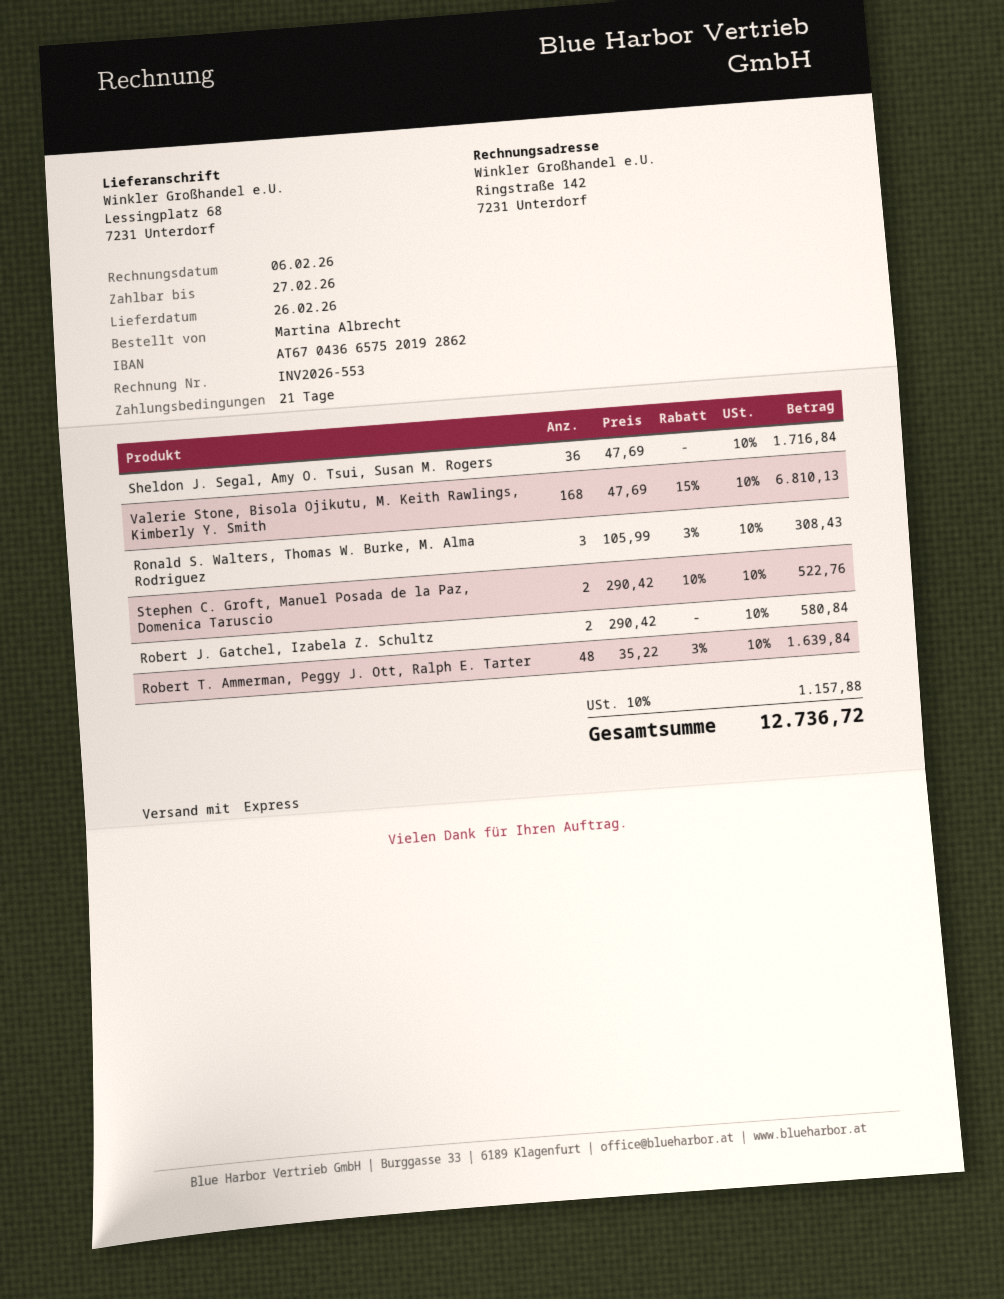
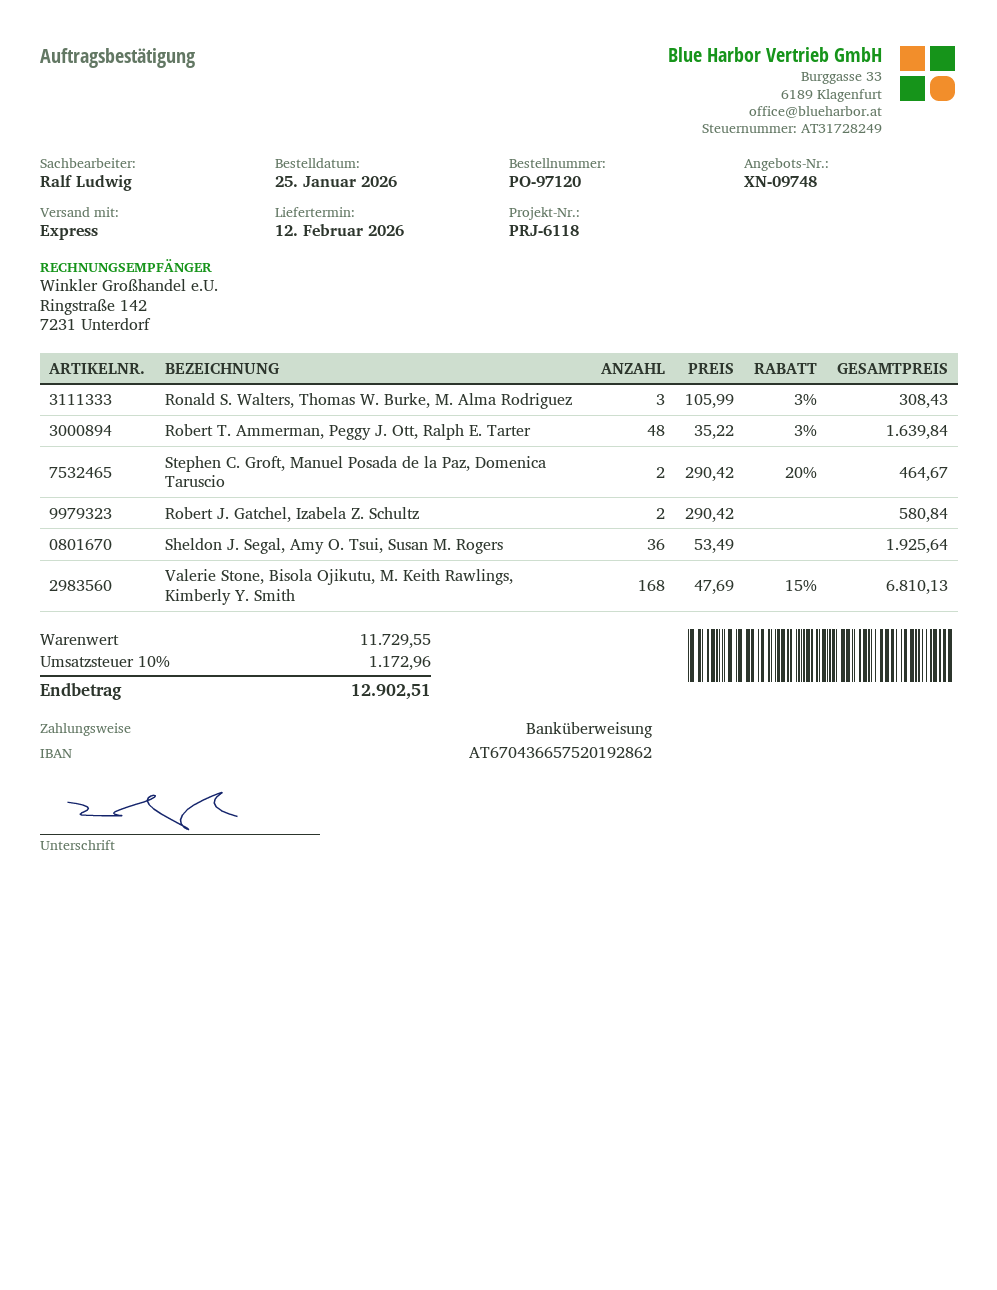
delivery date: 2026-02-26 -> 2026-02-12
Sheldon J. Segal, Amy O. Tsui, Susan M. Rogers: 36 x 47.69 = 1716.84 -> 36 x 53.49 = 1925.64
Stephen C. Groft, Manuel Posada de la Paz, Domenica Taruscio: 2 x 290.42 - 10% = 522.76 -> 2 x 290.42 - 20% = 464.67
tax: 10% = 1157.88 -> 10% = 1172.96
total: 12736.72 -> 12902.51

